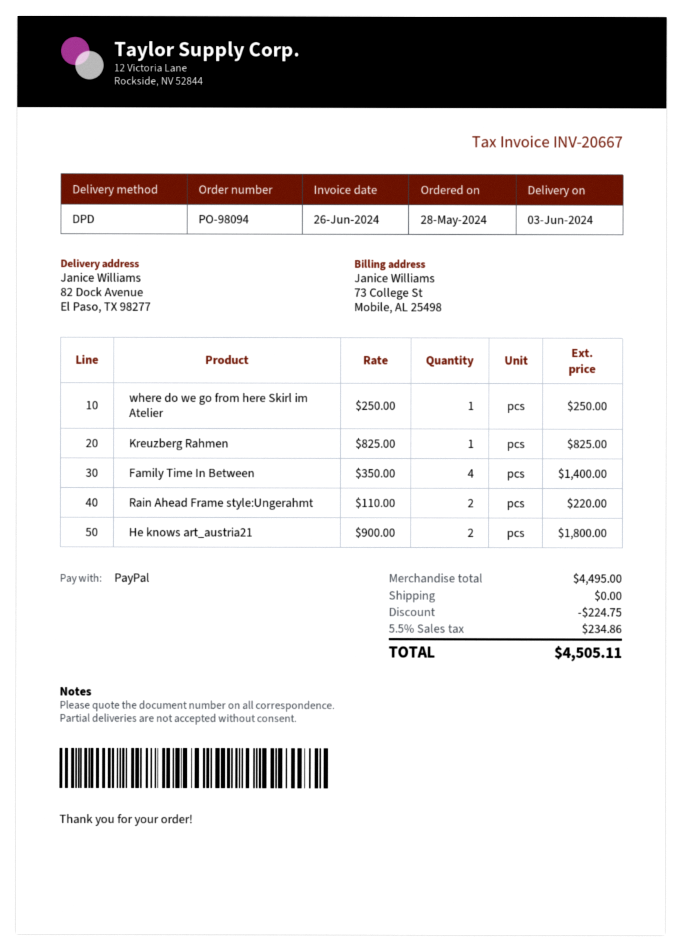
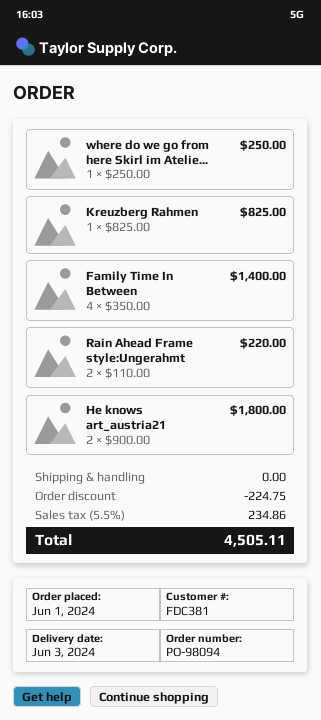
order date: 2024-05-28 -> 2024-06-01

